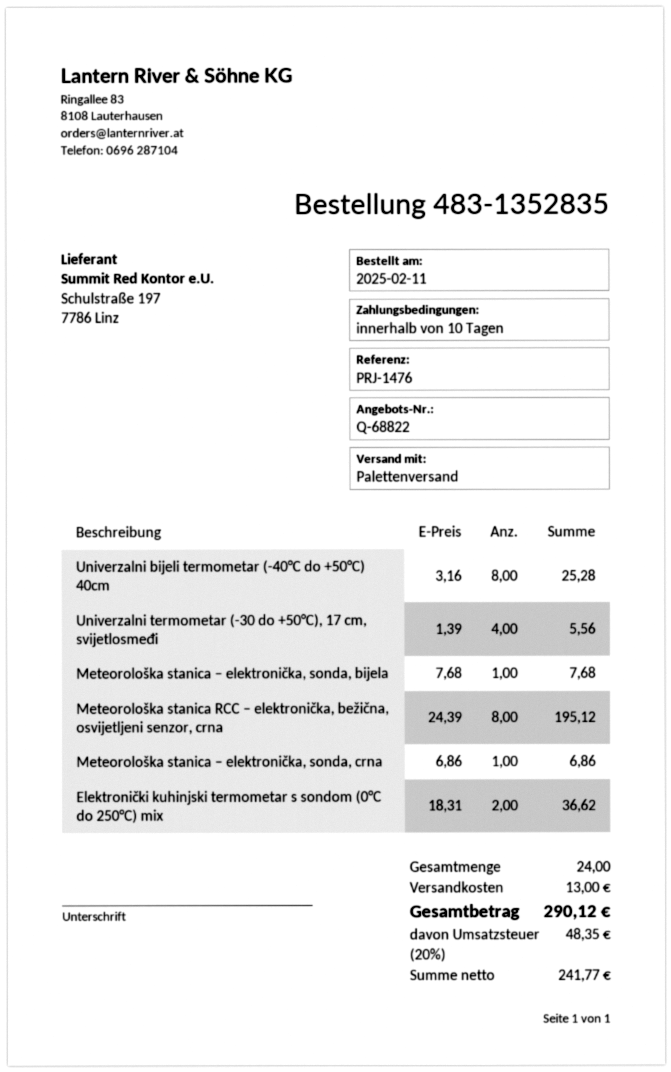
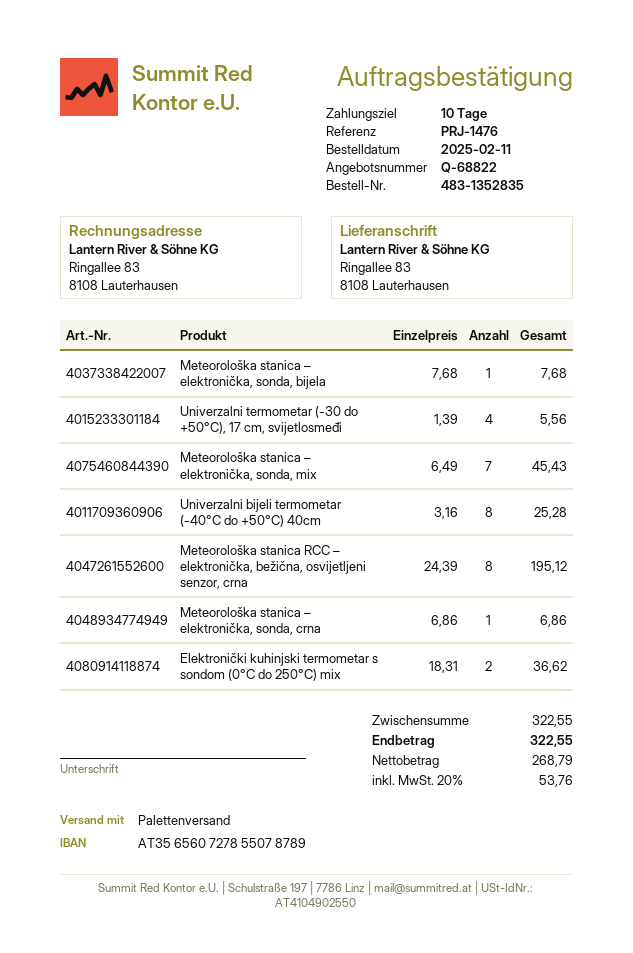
Meteorološka stanica – elektronička, sonda, mix: none -> 7 x 6.49 = 45.43
shipping: 13.00 -> none
net: 241.77 -> 268.79
tax: 20% = 48.35 -> 20% = 53.76
total: 290.12 -> 322.55

